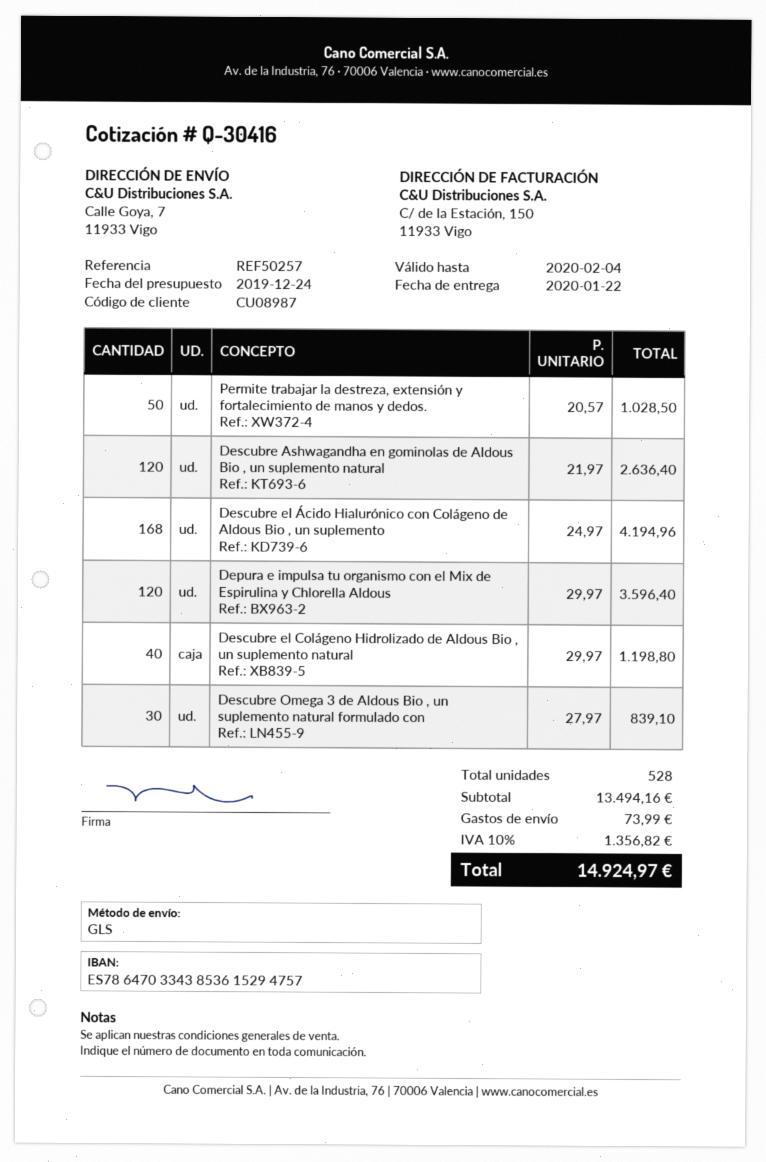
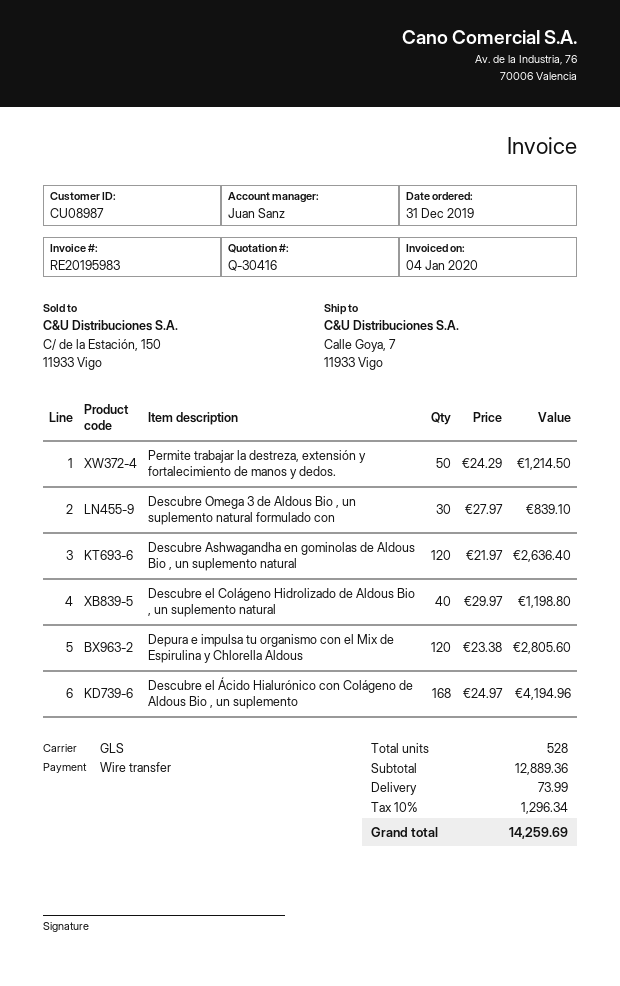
Permite trabajar la destreza, extensión y fortalecimiento de manos y dedos.: 50 x 20.57 = 1028.50 -> 50 x 24.29 = 1214.50
Depura e impulsa tu organismo con el Mix de Espirulina y Chlorella Aldous: 120 x 29.97 = 3596.40 -> 120 x 23.38 = 2805.60
subtotal: 13494.16 -> 12889.36
tax: 10% = 1356.82 -> 10% = 1296.34
total: 14924.97 -> 14259.69

